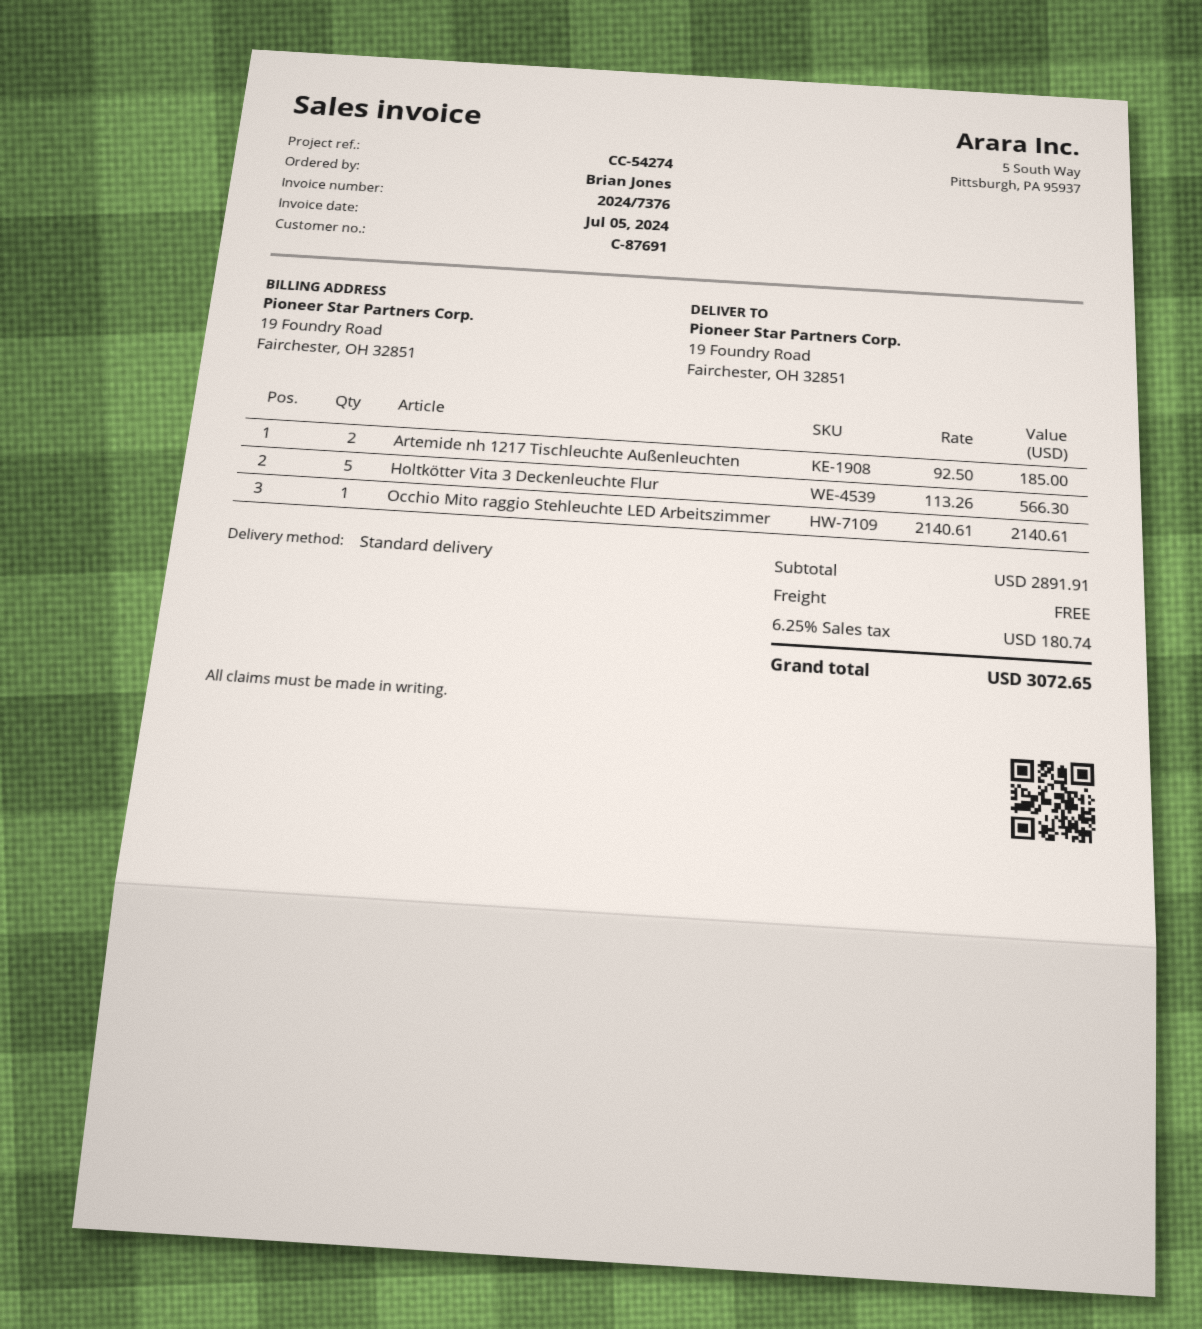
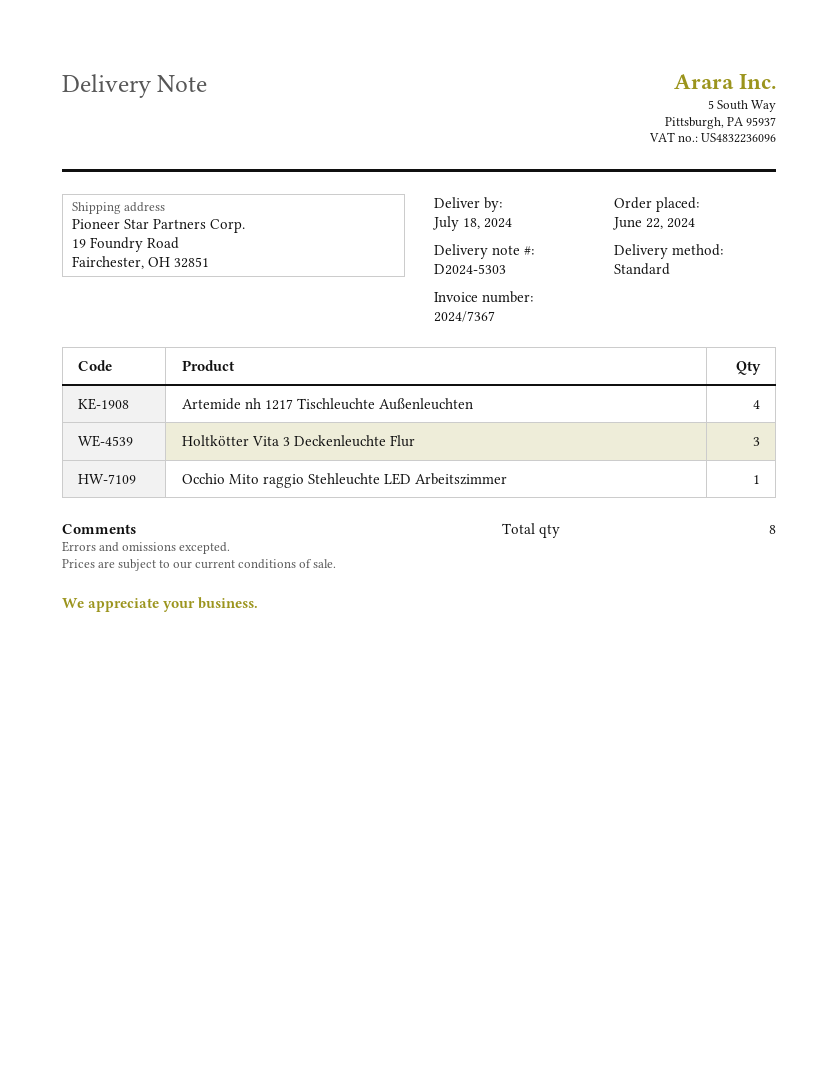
invoice number: 2024/7376 -> 2024/7367
Artemide nh 1217 Tischleuchte Außenleuchten: 2 -> 4
Holtkötter Vita 3 Deckenleuchte Flur: 5 -> 3

